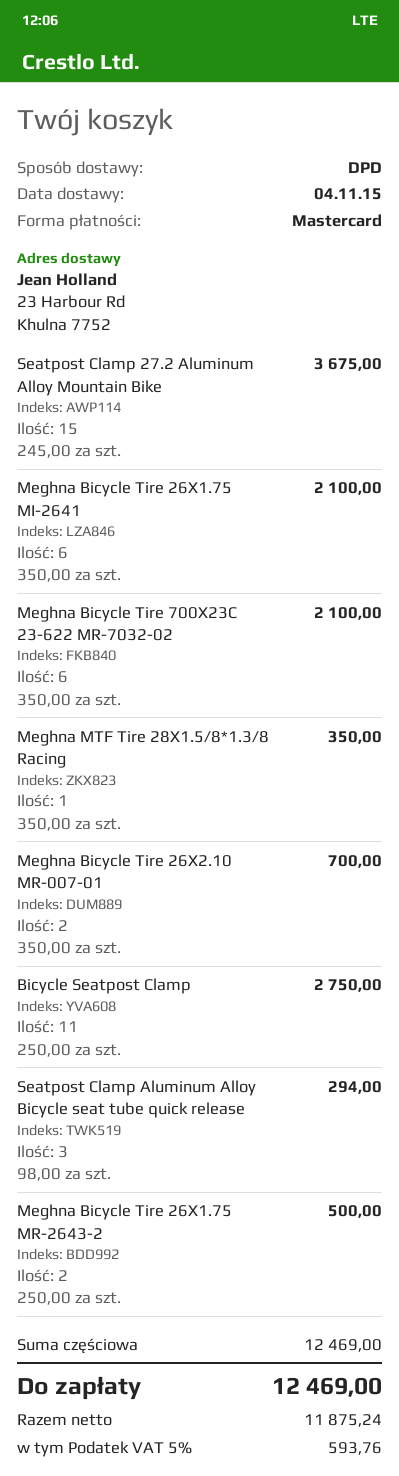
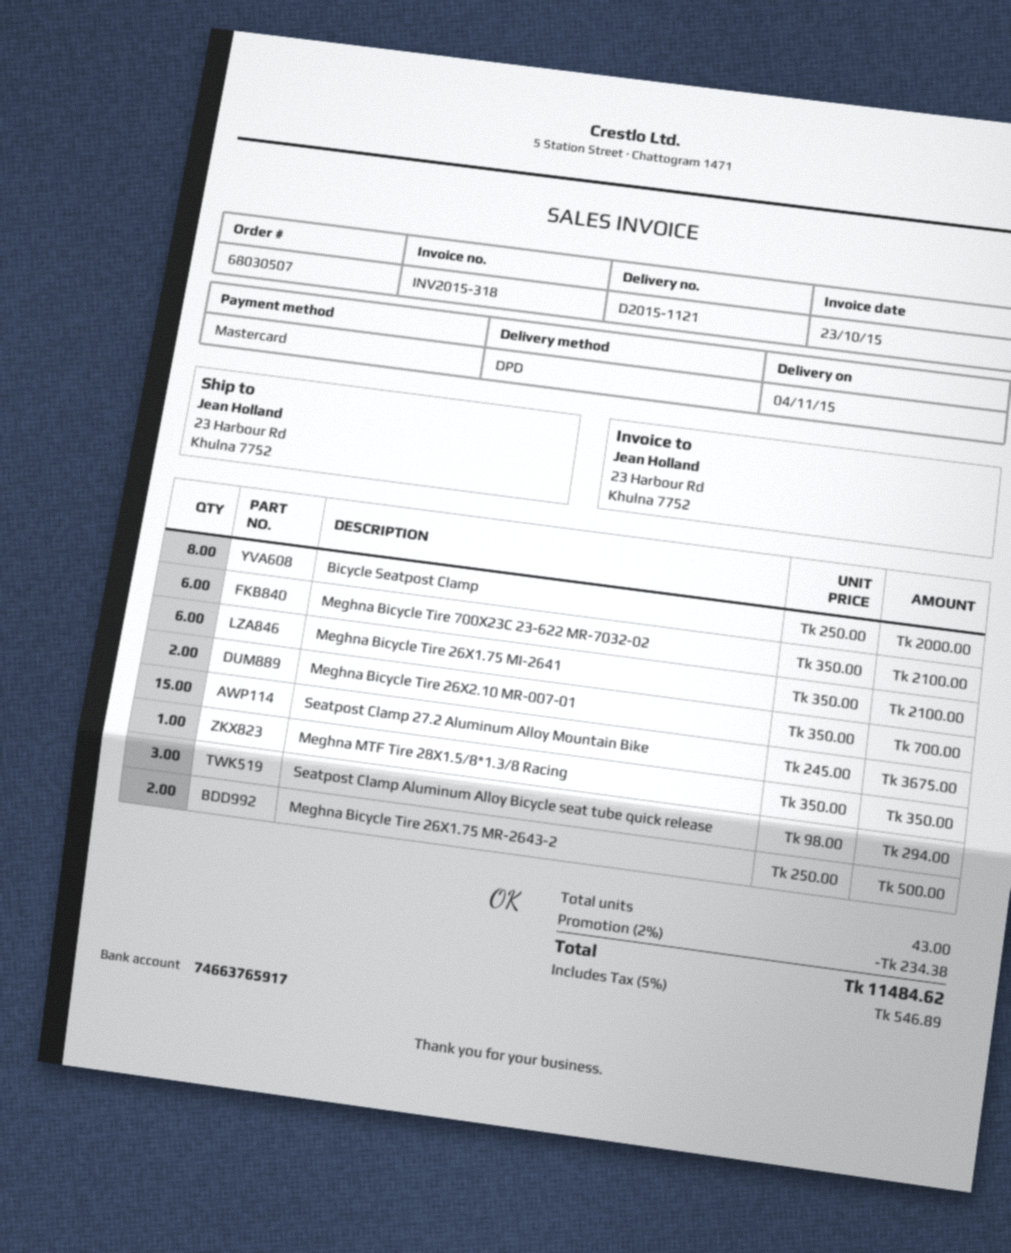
Bicycle Seatpost Clamp: 11 x 250.00 = 2750.00 -> 8 x 250.00 = 2000.00
discount: none -> 2% = 234.38
tax: 5% = 593.76 -> 5% = 546.89
total: 12469.00 -> 11484.62

